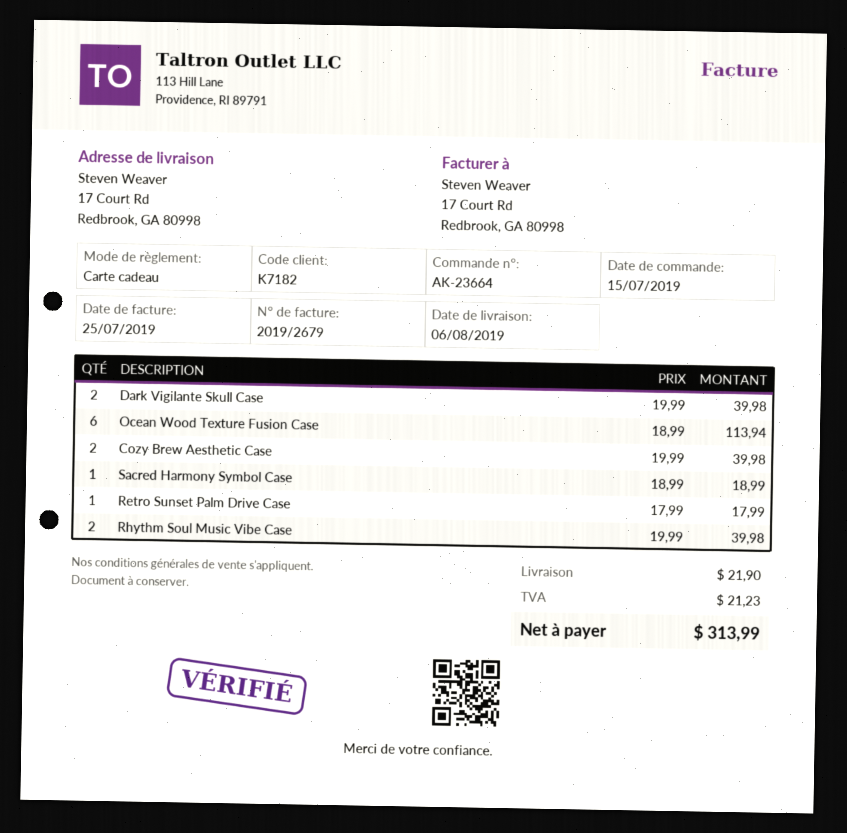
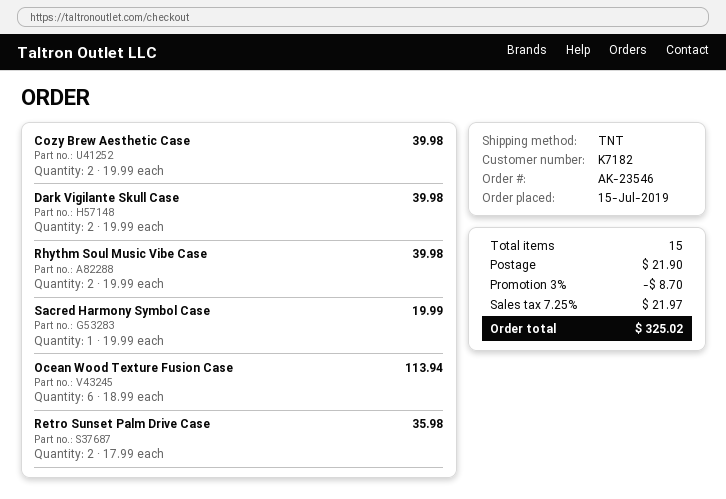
order number: AK-23664 -> AK-23546
Sacred Harmony Symbol Case: 1 x 18.99 = 18.99 -> 1 x 19.99 = 19.99
Retro Sunset Palm Drive Case: 1 x 17.99 = 17.99 -> 2 x 17.99 = 35.98
discount: none -> 3% = 8.70
tax: 21.23 -> 21.97
total: 313.99 -> 325.02

